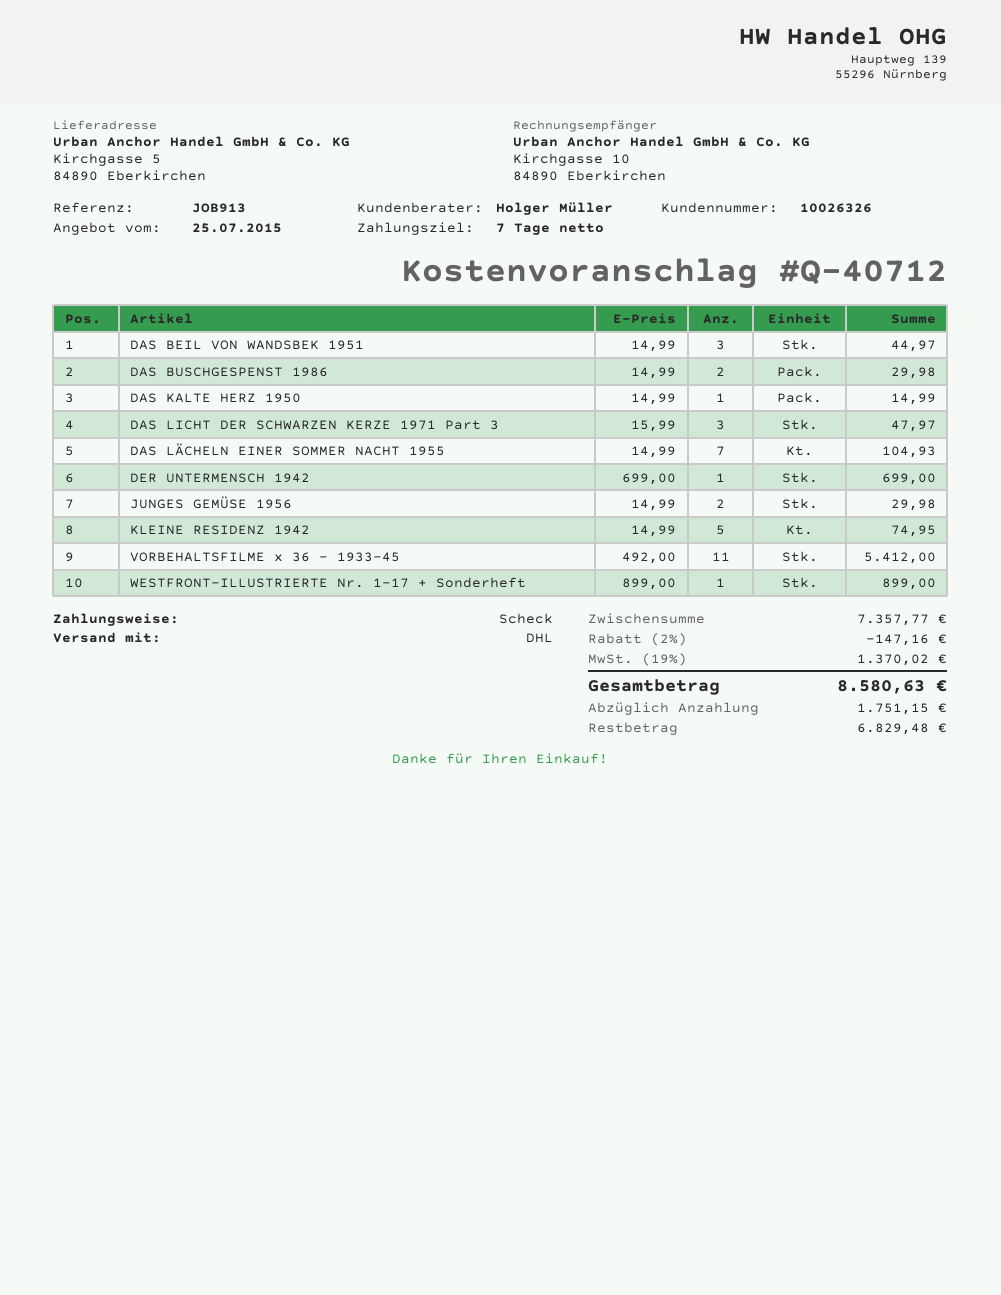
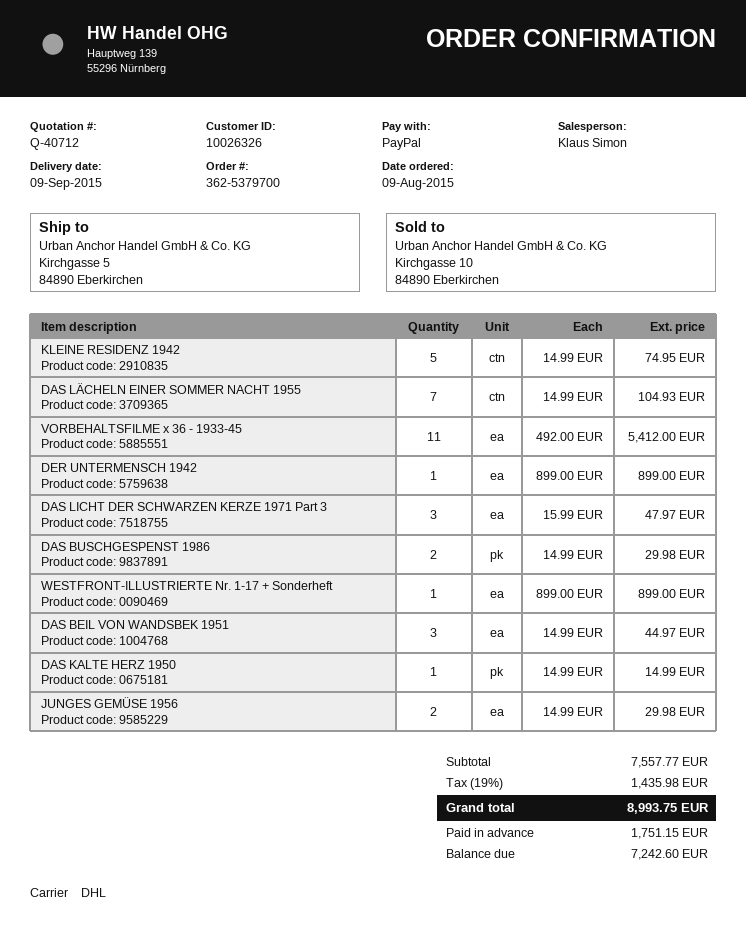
sales rep: Holger Müller -> Klaus Simon
payment method: cheque -> PayPal
DER UNTERMENSCH 1942: 1 x 699.00 = 699.00 -> 1 x 899.00 = 899.00
subtotal: 7357.77 -> 7557.77
discount: 2% = 147.16 -> none
tax: 19% = 1370.02 -> 19% = 1435.98
total: 8580.63 -> 8993.75
balance: 6829.48 -> 7242.60

